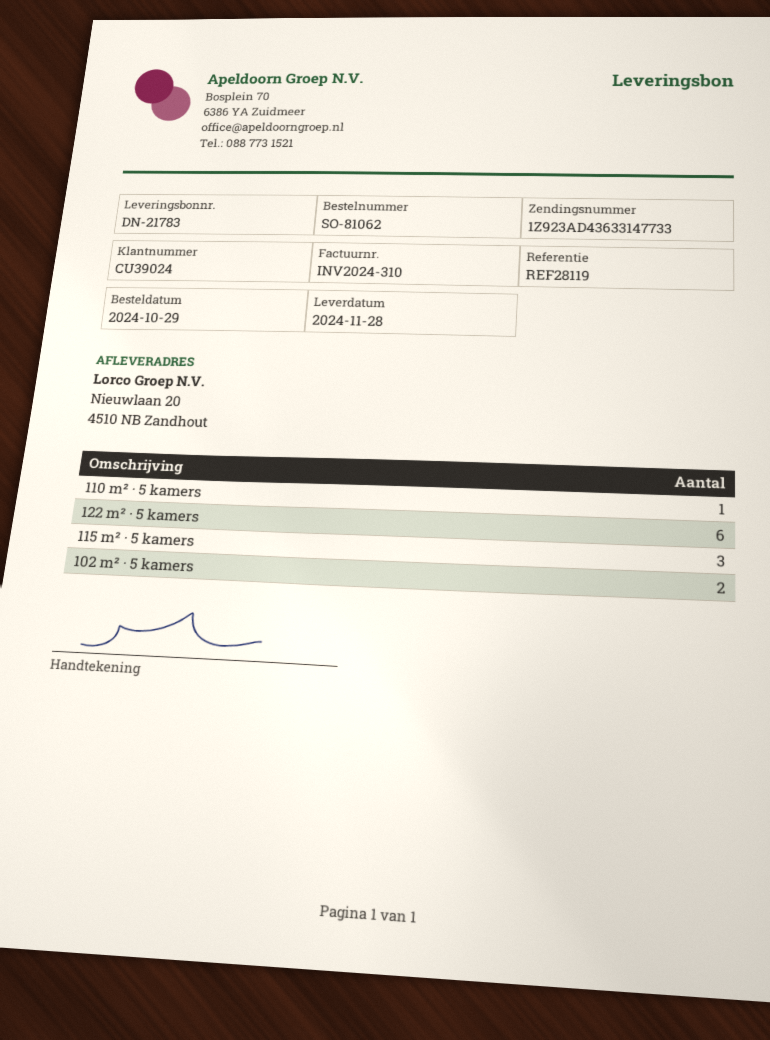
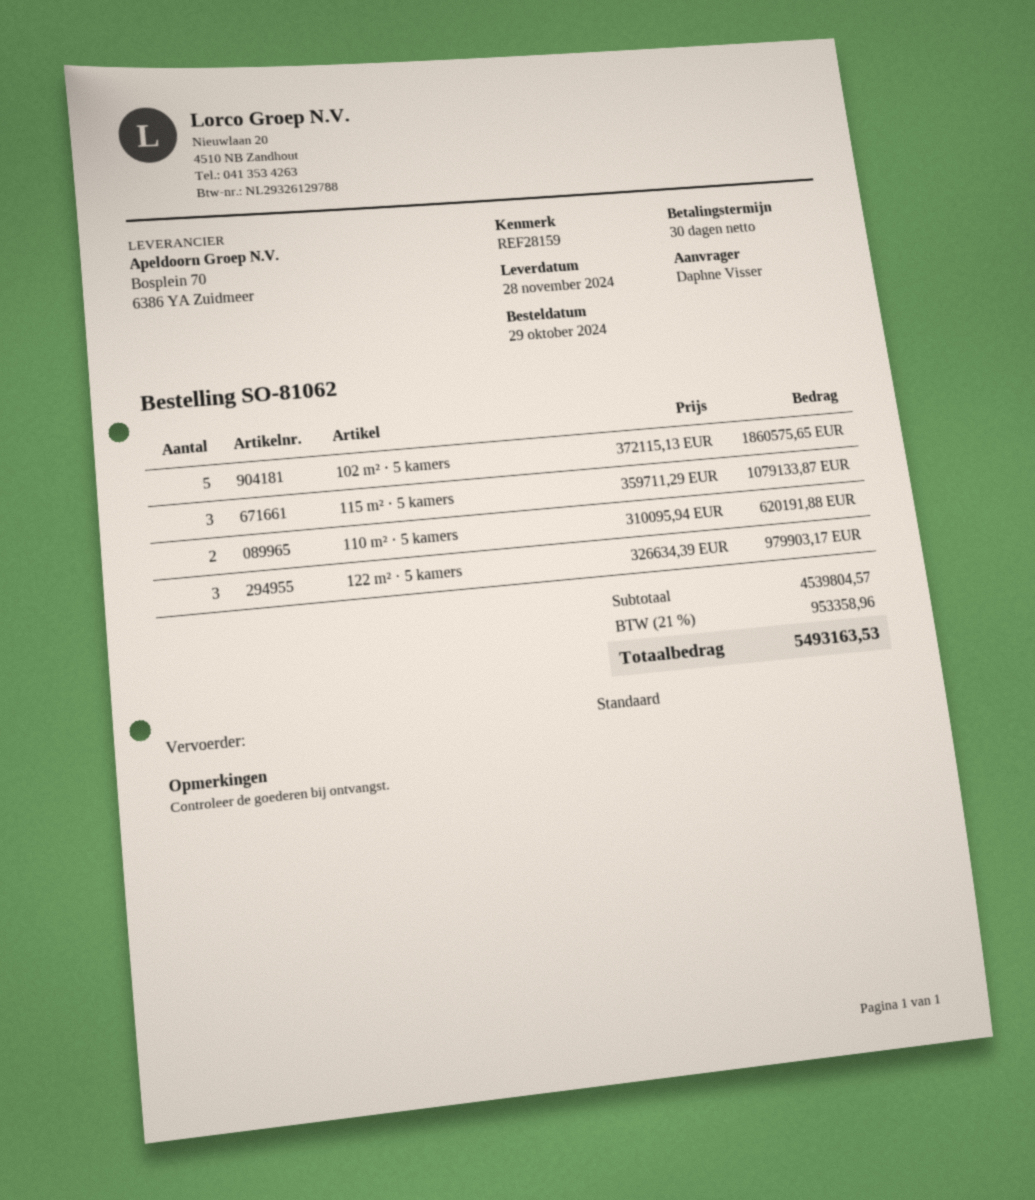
reference: REF28119 -> REF28159
110 m² · 5 kamers: 1 -> 2
122 m² · 5 kamers: 6 -> 3
102 m² · 5 kamers: 2 -> 5

